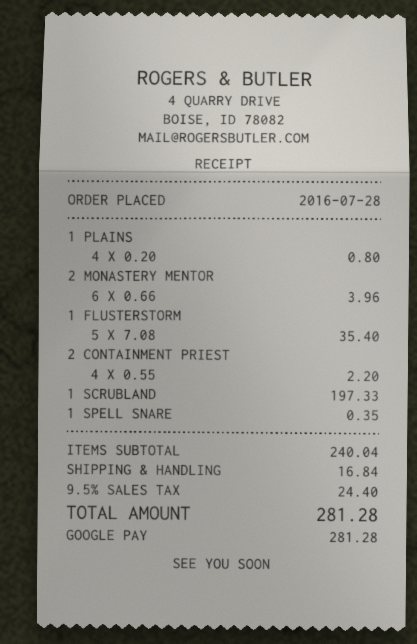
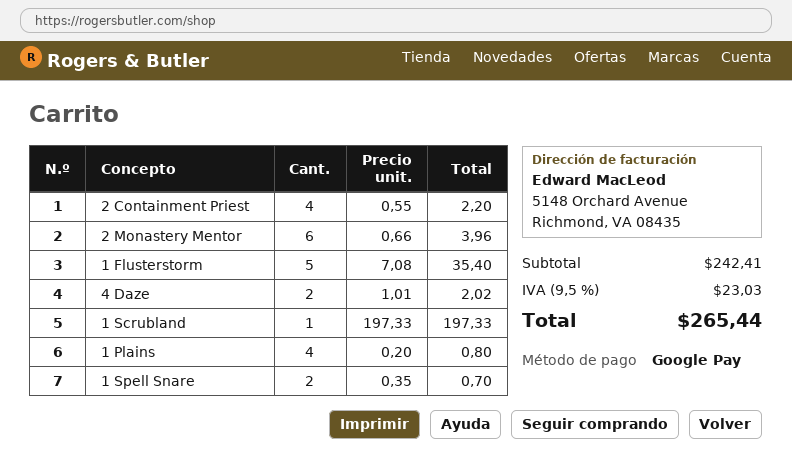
1 SPELL SNARE: 1 x 0.35 = 0.35 -> 2 x 0.35 = 0.70
4 Daze: none -> 2 x 1.01 = 2.02
subtotal: 240.04 -> 242.41
shipping: 16.84 -> none
tax: 9.5% = 24.40 -> 9.5% = 23.03
total: 281.28 -> 265.44

